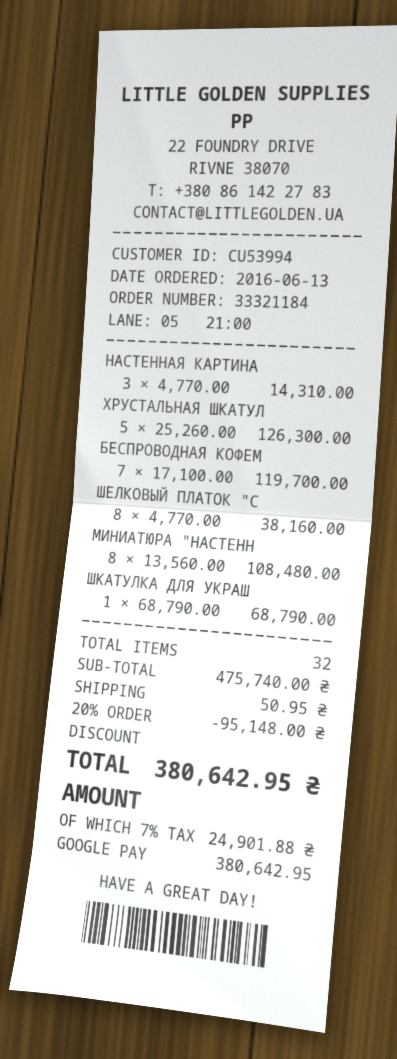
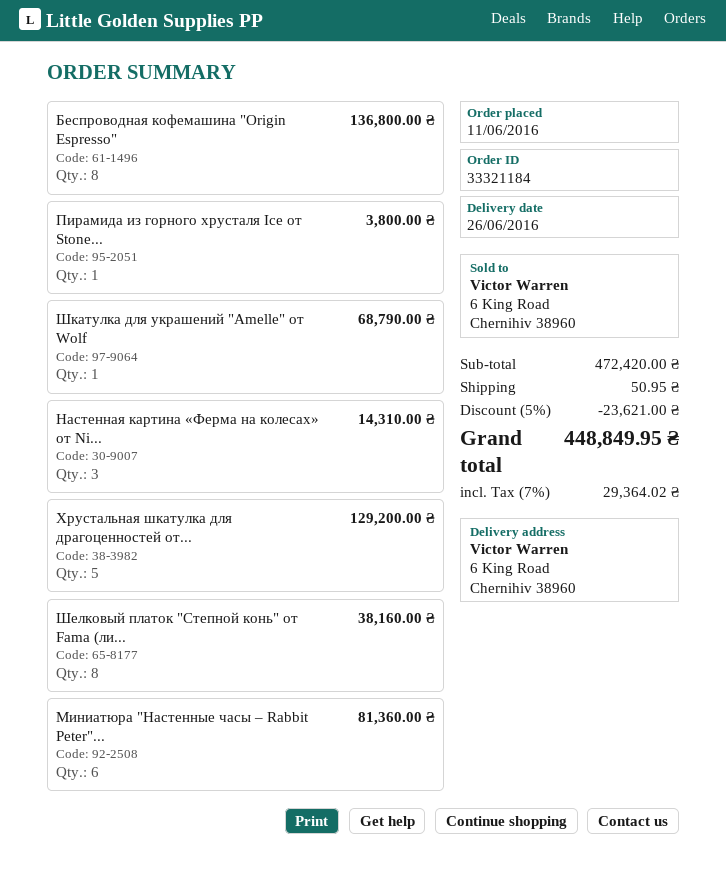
order date: 2016-06-13 -> 2016-06-11
ХРУСТАЛЬНАЯ ШКАТУЛ: 5 for 126300.00 -> 5 for 129200.00
БЕСПРОВОДНАЯ КОФЕМ: 7 for 119700.00 -> 8 for 136800.00
МИНИАТЮРА "НАСТЕНН: 8 for 108480.00 -> 6 for 81360.00
Пирамида из горного хрусталя Ice от Stone...: none -> 1 for 3800.00
subtotal: 475740.00 -> 472420.00
discount: 20% = 95148.00 -> 5% = 23621.00
tax: 7% = 24901.88 -> 7% = 29364.02
total: 380642.95 -> 448849.95

